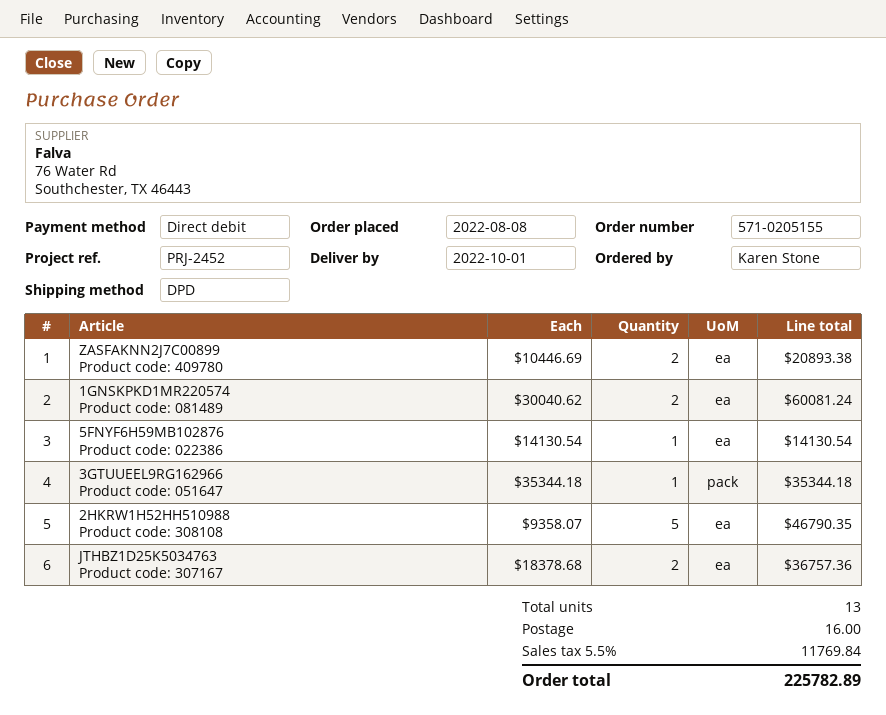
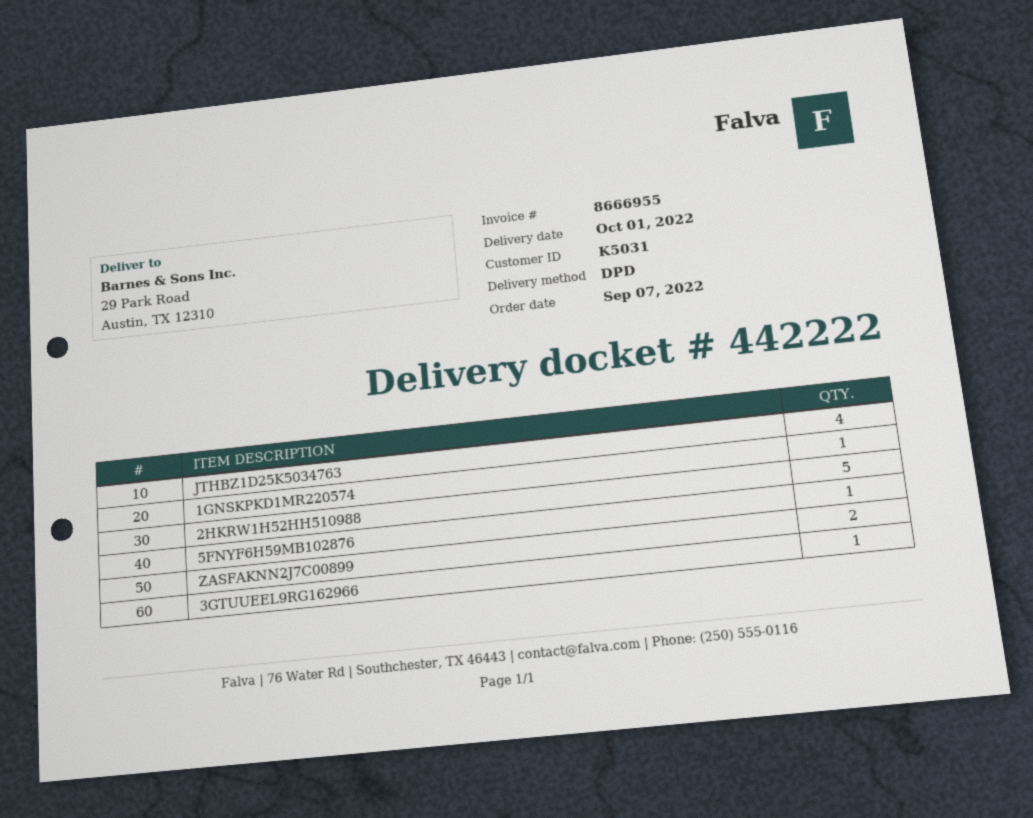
order date: 2022-08-08 -> 2022-09-07
1GNSKPKD1MR220574: 2 -> 1
JTHBZ1D25K5034763: 2 -> 4

